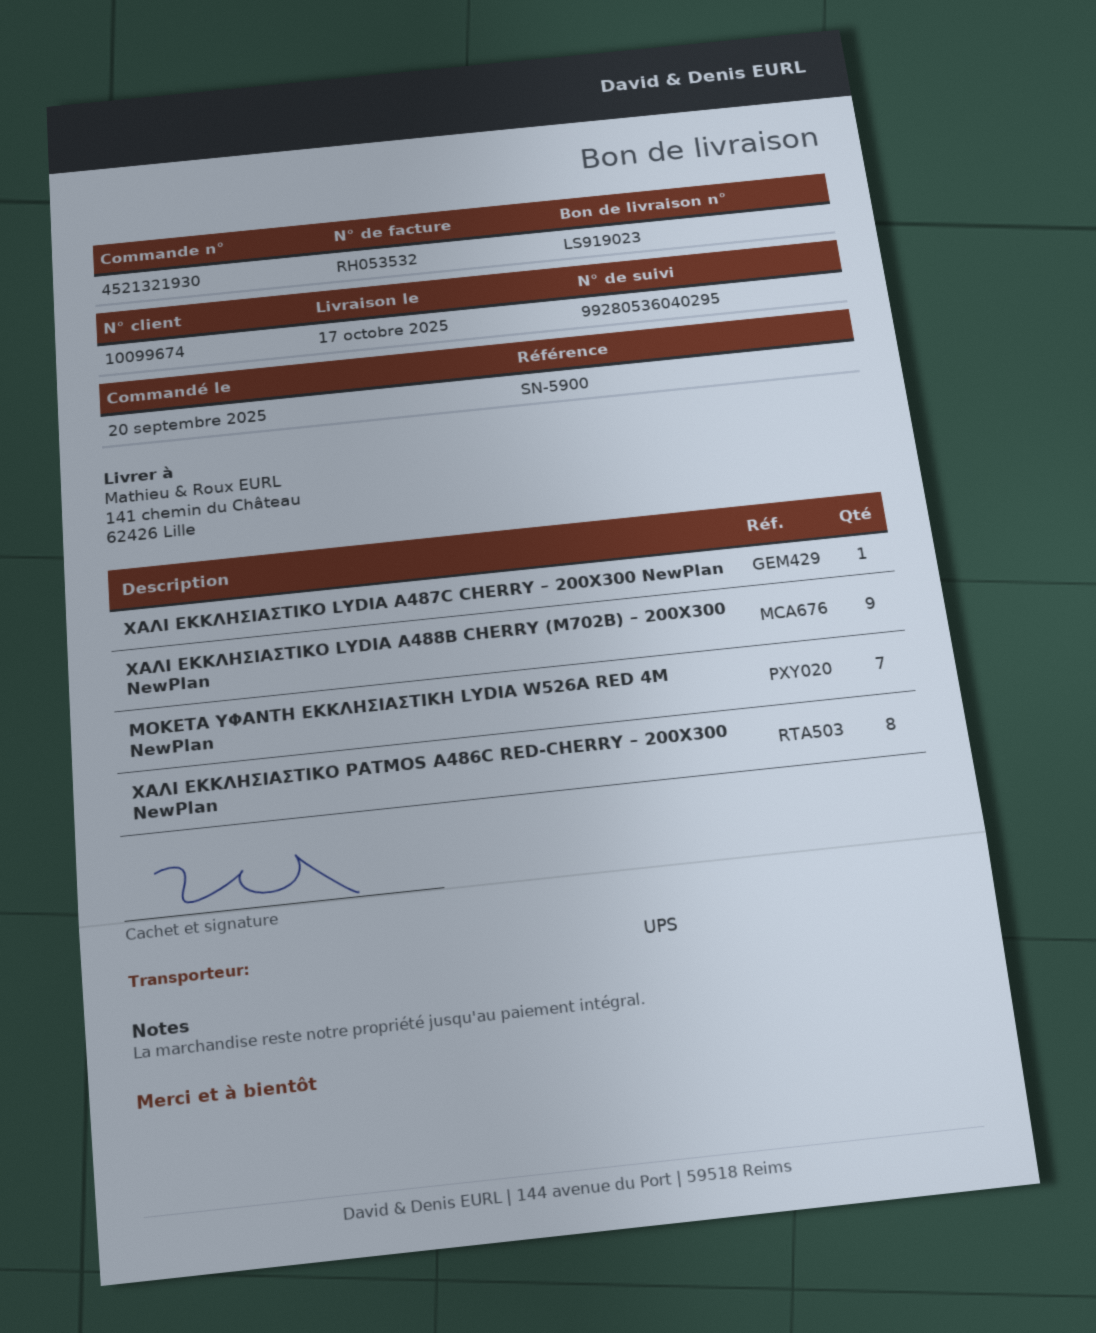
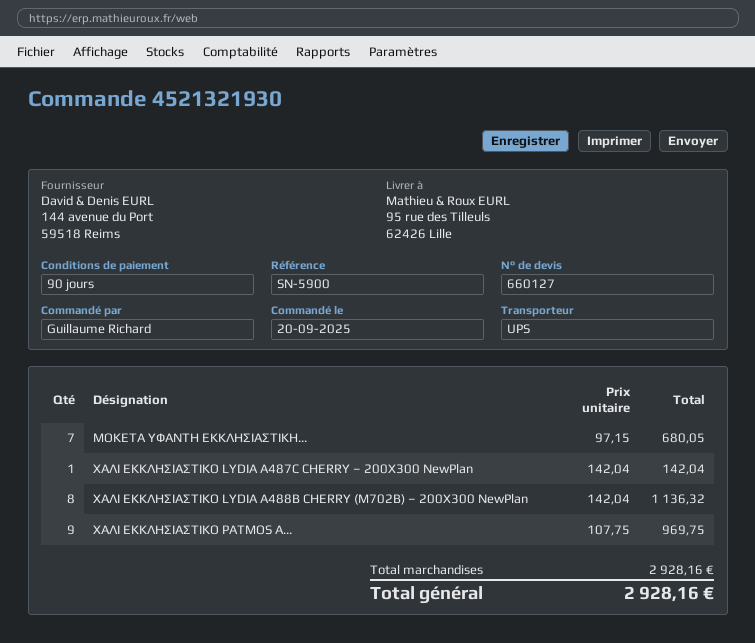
ship to: 141 chemin du Château, 62426 Lille -> 95 rue des Tilleuls, 62426 Lille
ΧΑΛΙ ΕΚΚΛΗΣΙΑΣΤΙΚΟ LYDIA A488B CHERRY (M702B) – 200X300 NewPlan: 9 -> 8
ΧΑΛΙ ΕΚΚΛΗΣΙΑΣΤΙΚΟ PATMOS A486C RED-CHERRY – 200X300 NewPlan: 8 -> 9

